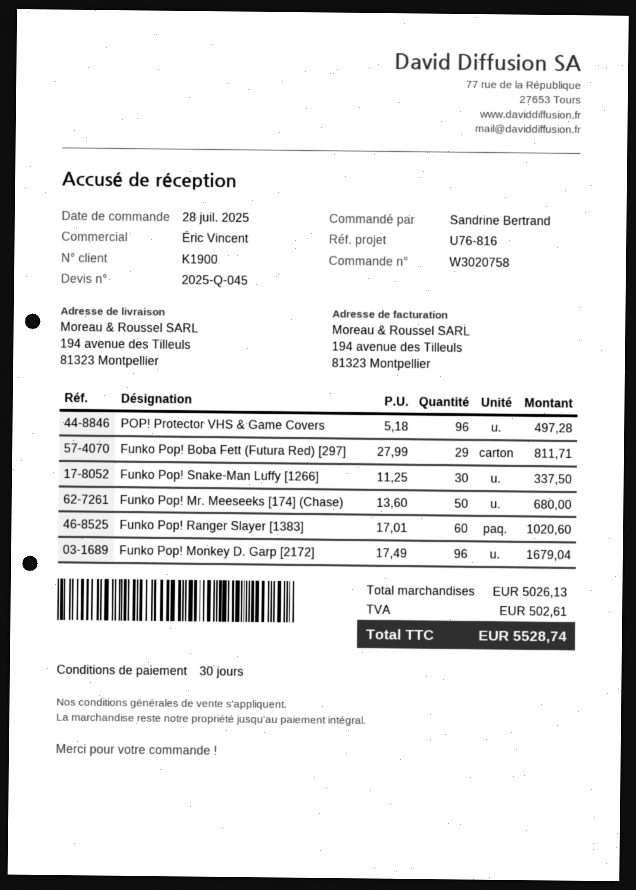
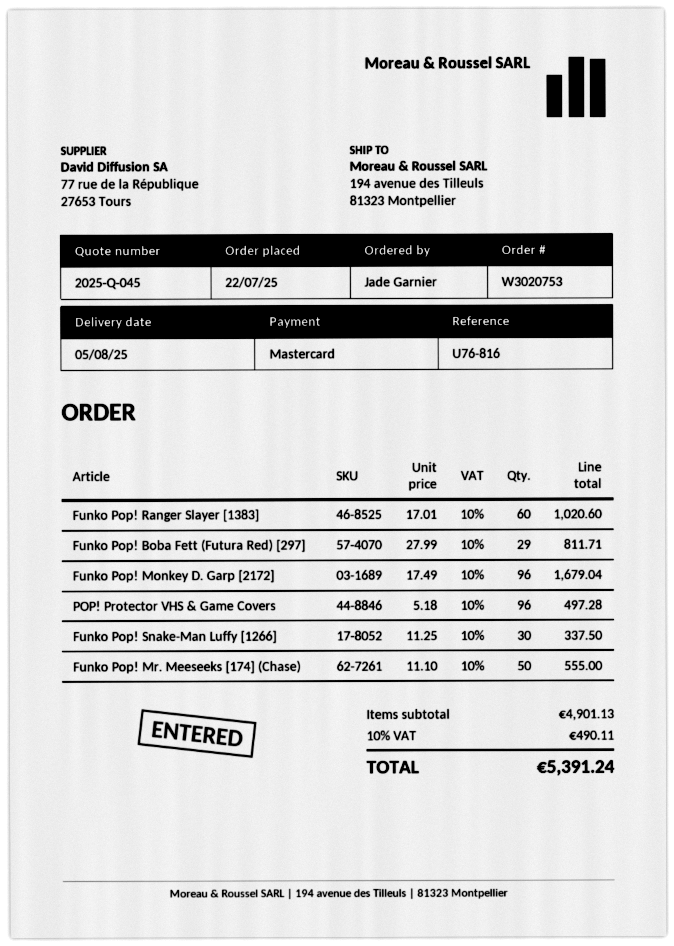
order number: W3020758 -> W3020753
order date: 2025-07-28 -> 2025-07-22
ordered by: Sandrine Bertrand -> Jade Garnier
Funko Pop! Mr. Meeseeks [174] (Chase): 50 x 13.60 = 680.00 -> 50 x 11.10 = 555.00
subtotal: 5026.13 -> 4901.13
tax: 502.61 -> 490.11
total: 5528.74 -> 5391.24

